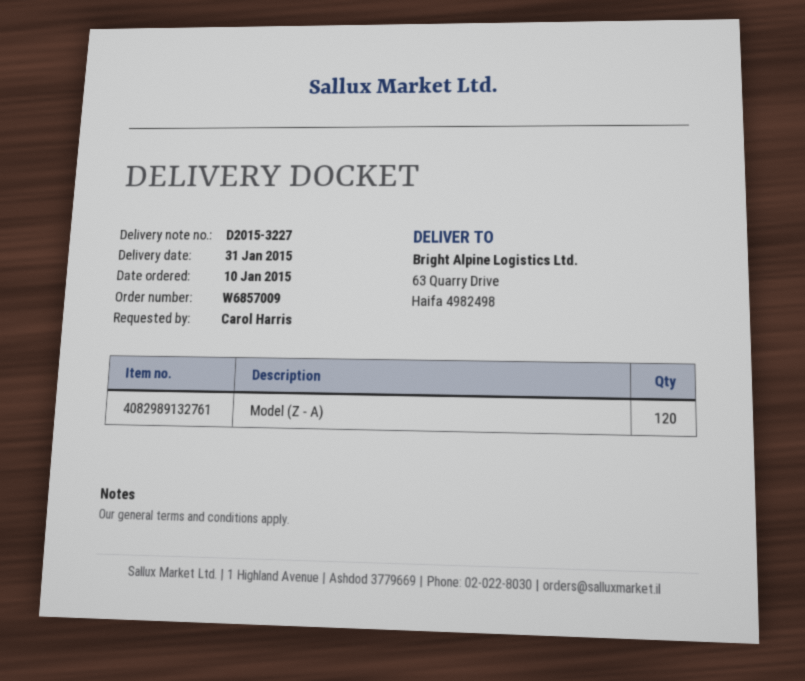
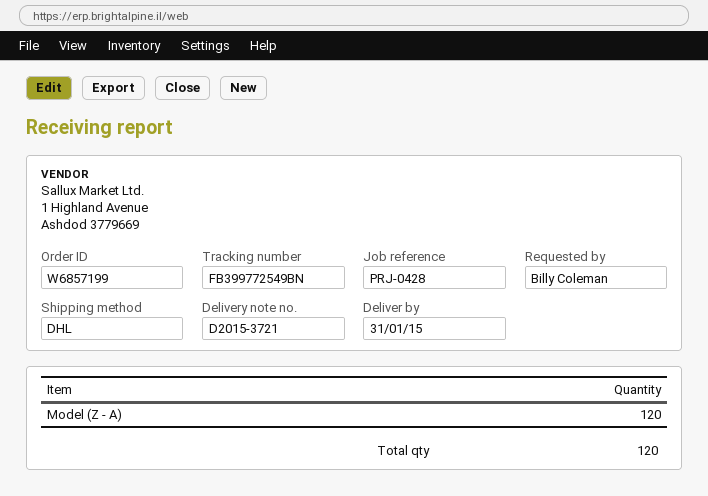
order number: W6857009 -> W6857199
delivery note number: D2015-3227 -> D2015-3721
ordered by: Carol Harris -> Billy Coleman

